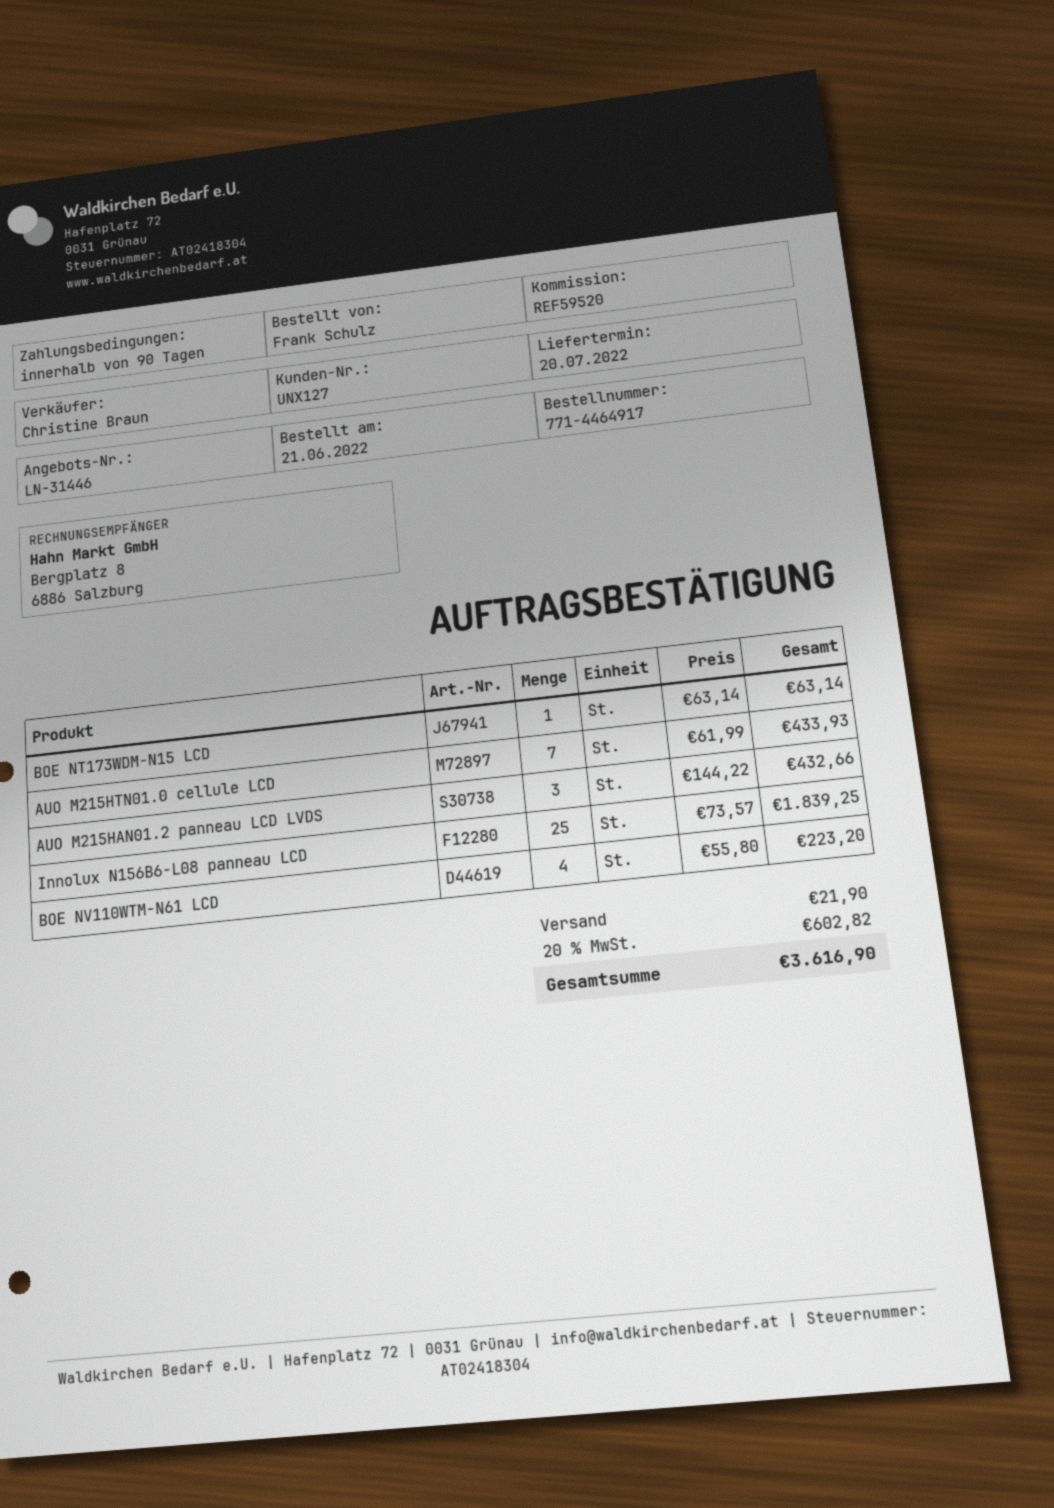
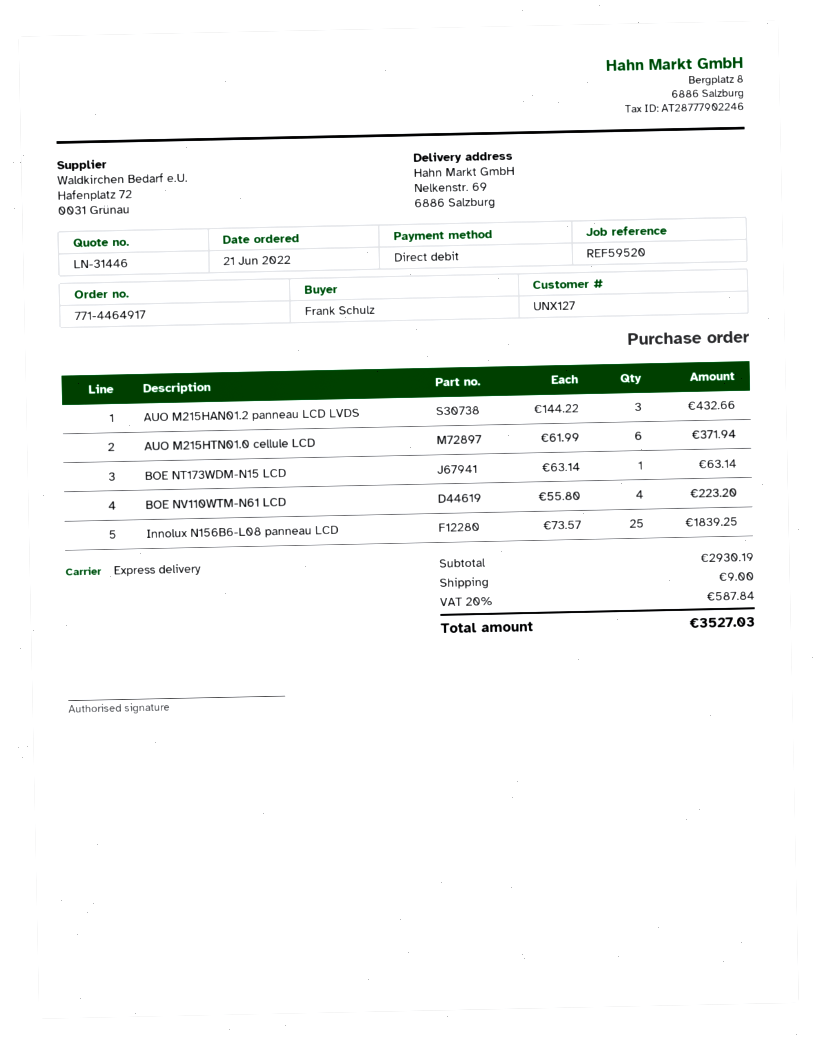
AUO M215HTN01.0 cellule LCD: 7 x 61.99 = 433.93 -> 6 x 61.99 = 371.94
shipping: 21.90 -> 9.00
tax: 20% = 602.82 -> 20% = 587.84
total: 3616.90 -> 3527.03

